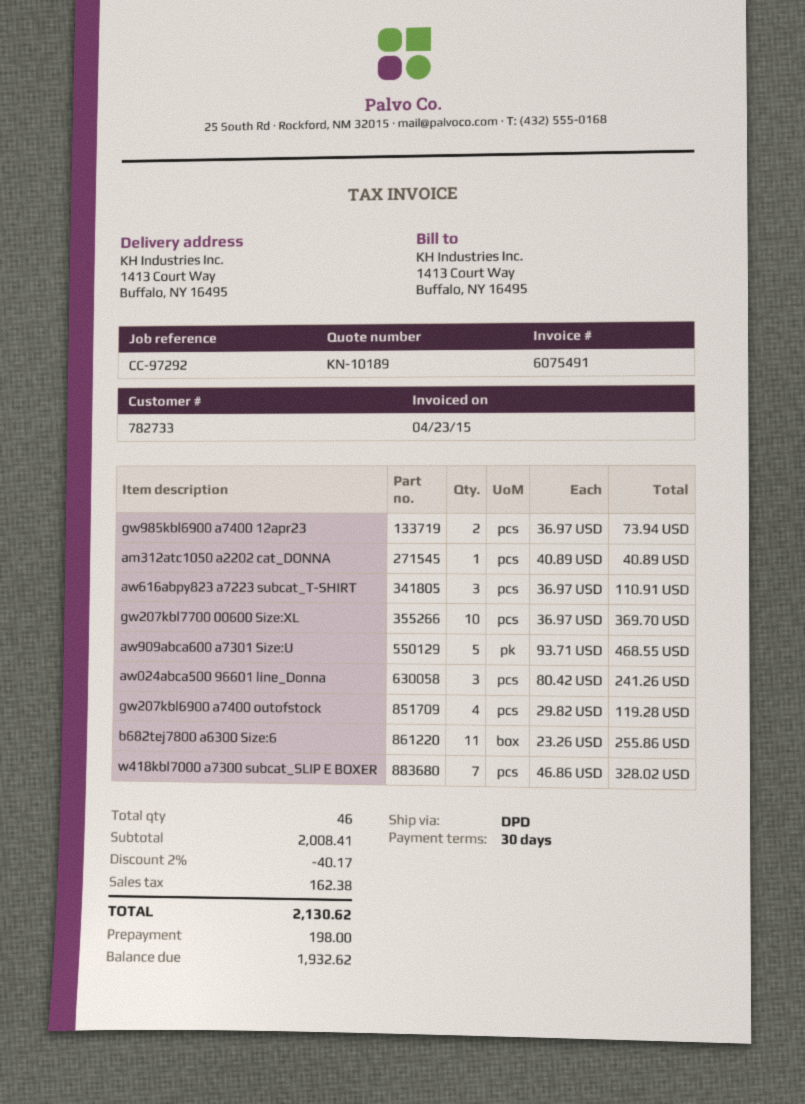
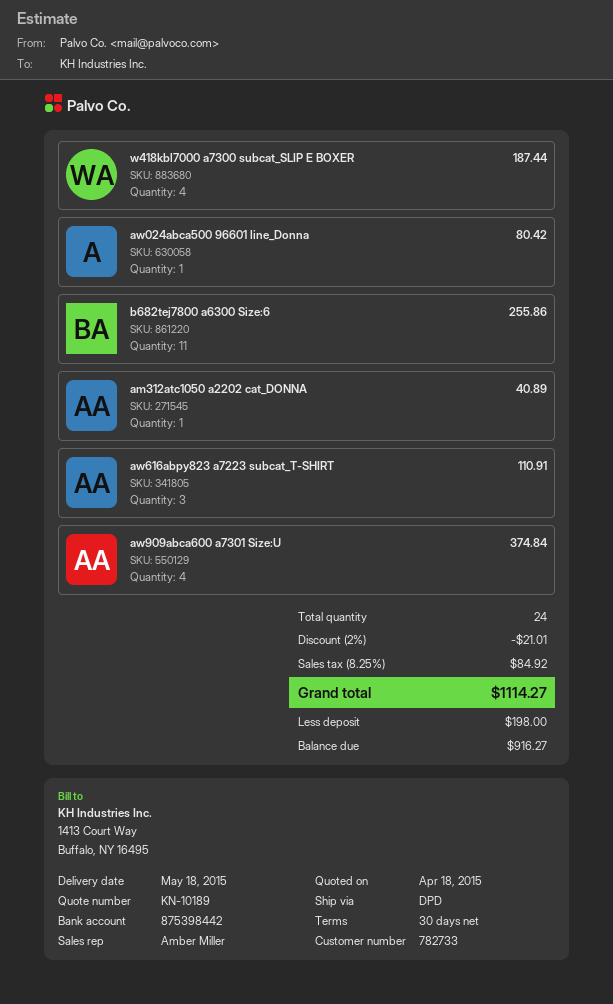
gw985kbl6900 a7400 12apr23: 2 for 73.94 -> none
gw207kbl7700 00600 Size:XL: 10 for 369.70 -> none
aw909abca600 a7301 Size:U: 5 for 468.55 -> 4 for 374.84
aw024abca500 96601 line_Donna: 3 for 241.26 -> 1 for 80.42
gw207kbl6900 a7400 outofstock: 4 for 119.28 -> none
w418kbl7000 a7300 subcat_SLIP E BOXER: 7 for 328.02 -> 4 for 187.44
total quantity: 46 -> 24
discount: 2% = 40.17 -> 2% = 21.01
tax: 162.38 -> 84.92
total: 2130.62 -> 1114.27
balance: 1932.62 -> 916.27

